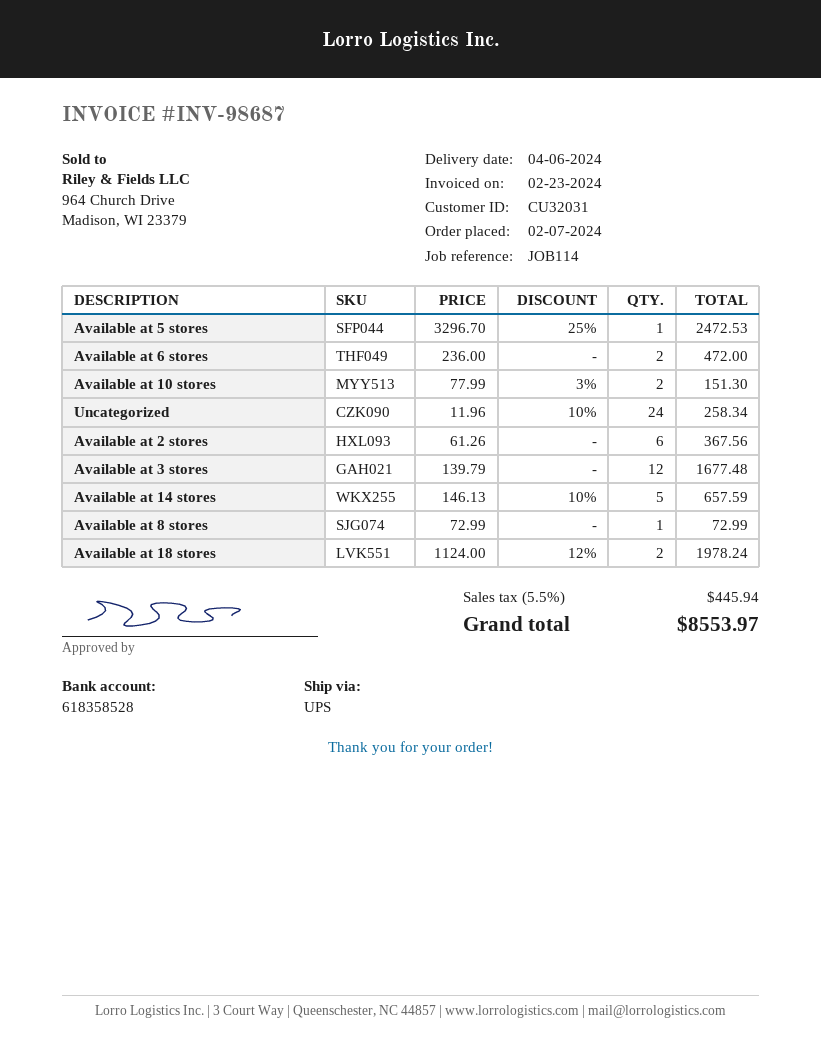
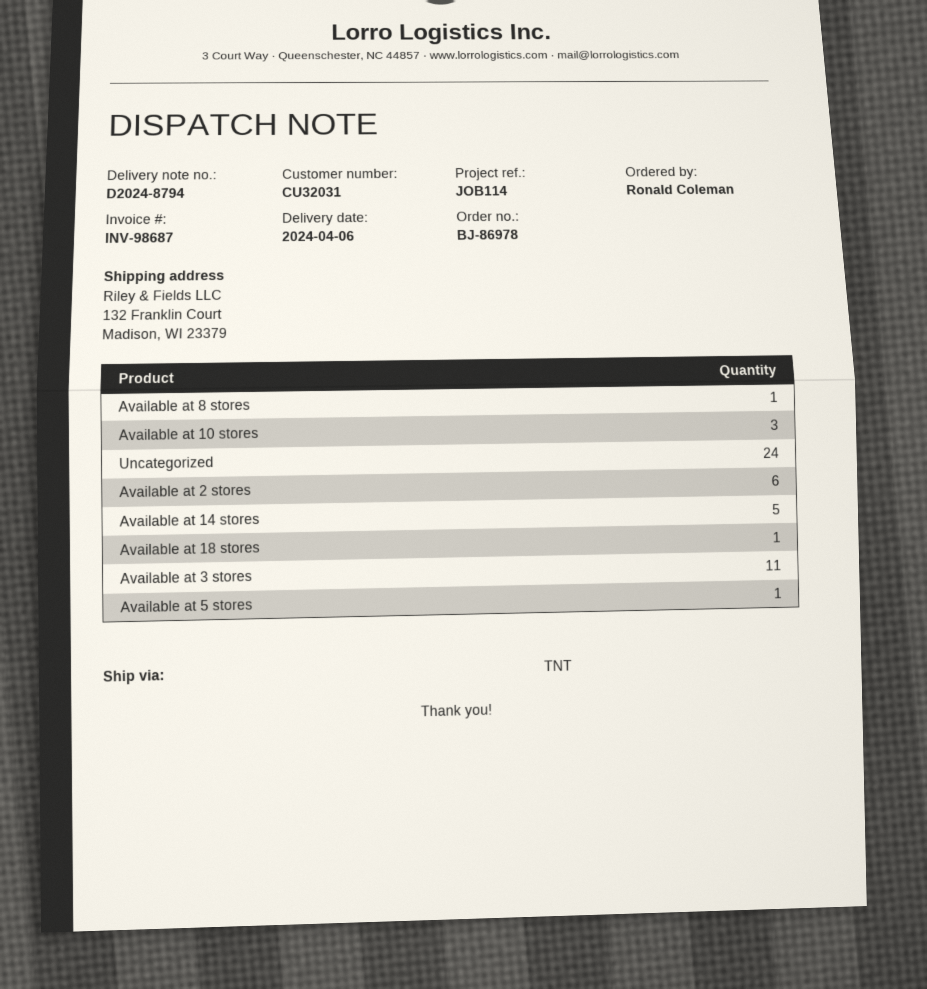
shipping method: UPS -> TNT
Available at 6 stores: 2 -> none
Available at 10 stores: 2 -> 3
Available at 3 stores: 12 -> 11
Available at 18 stores: 2 -> 1

